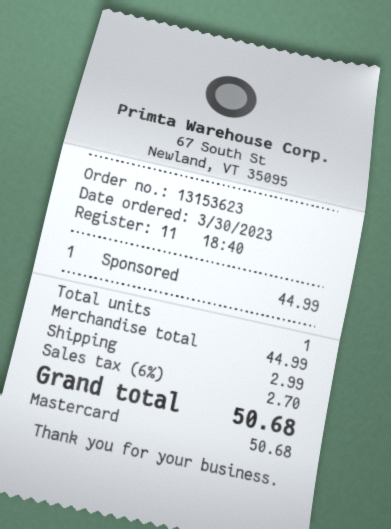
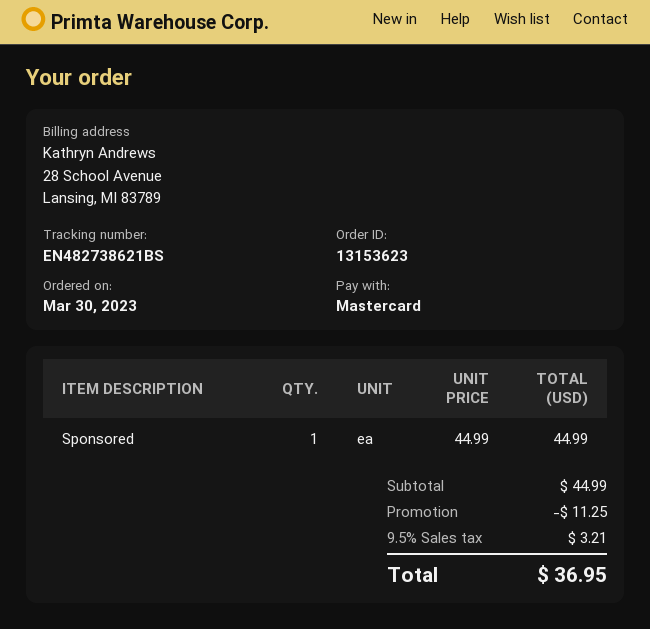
discount: none -> 11.25
shipping: 2.99 -> none
tax: 6% = 2.70 -> 9.5% = 3.21
total: 50.68 -> 36.95

